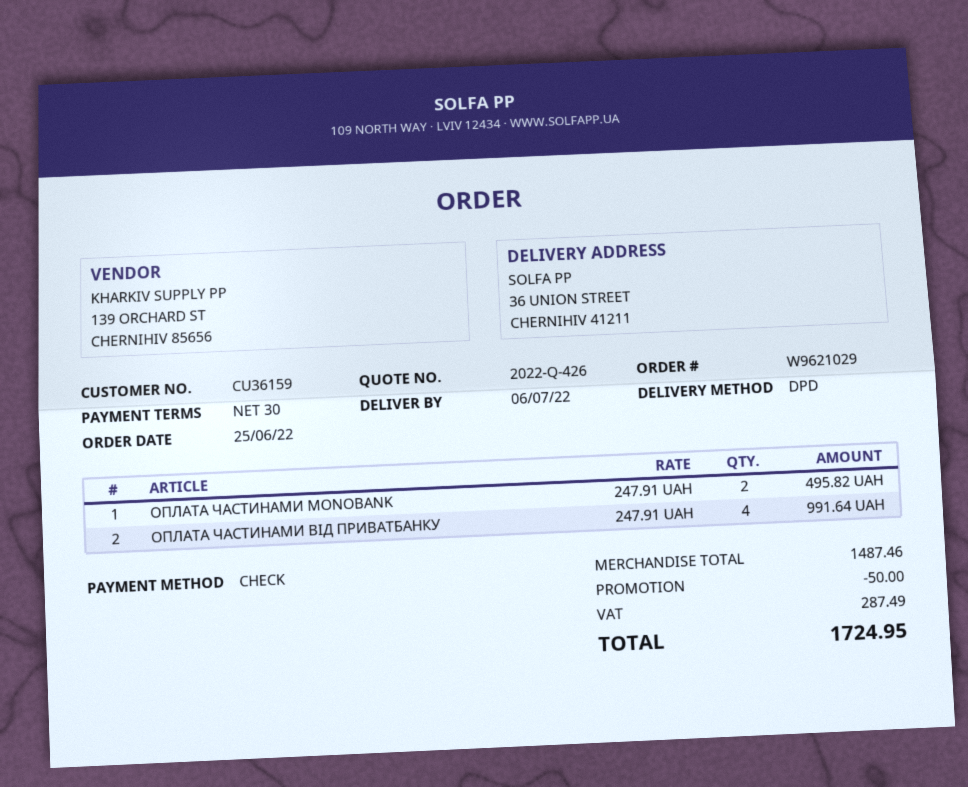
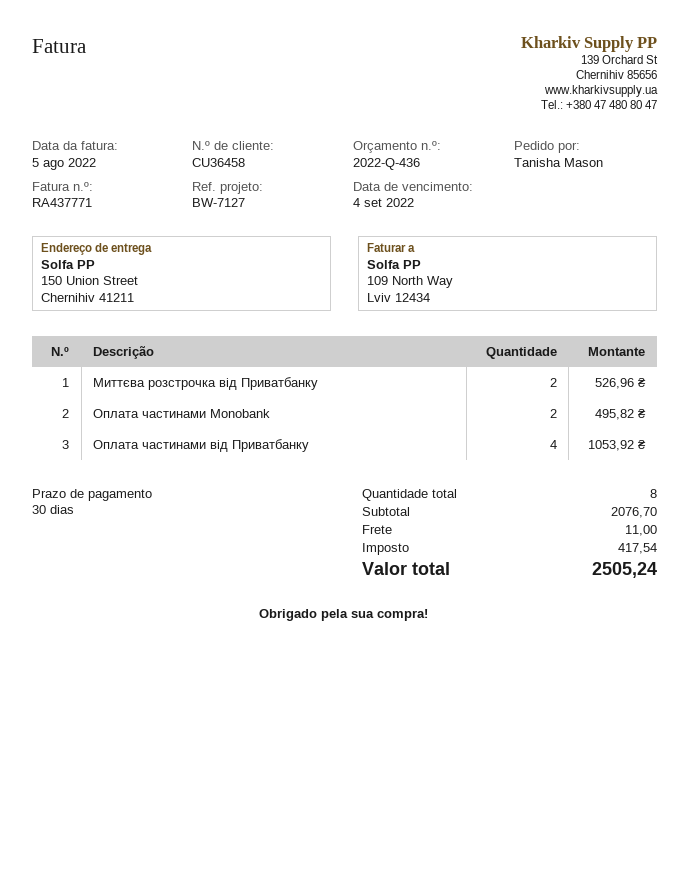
quote number: 2022-Q-426 -> 2022-Q-436
customer number: CU36159 -> CU36458
ship to: 36 UNION STREET, CHERNIHIV 41211 -> 150 Union Street, Chernihiv 41211
ОПЛАТА ЧАСТИНАМИ ВІД ПРИВАТБАНКУ: 4 for 991.64 -> 4 for 1053.92
Миттєва розстрочка від Приватбанку: none -> 2 for 526.96
subtotal: 1487.46 -> 2076.70
discount: 50.00 -> none
shipping: none -> 11.00
tax: 287.49 -> 417.54
total: 1724.95 -> 2505.24

